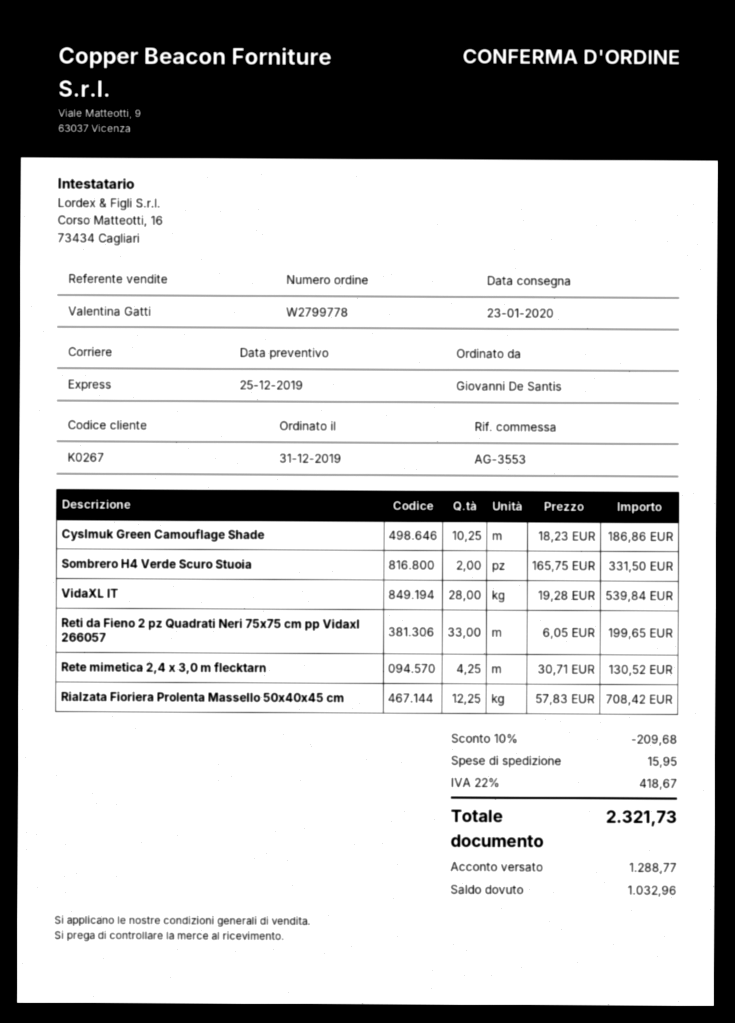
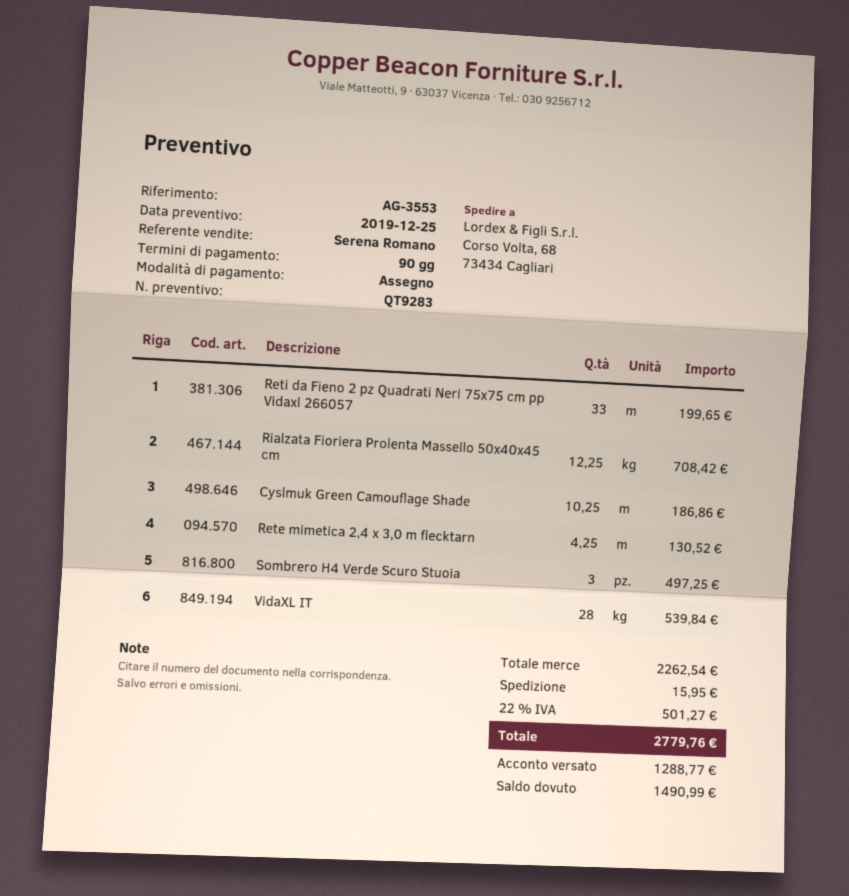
sales rep: Valentina Gatti -> Serena Romano
Sombrero H4 Verde Scuro Stuoia: 2 for 331.50 -> 3 for 497.25
discount: 10% = 209.68 -> none
tax: 22% = 418.67 -> 22% = 501.27
total: 2321.73 -> 2779.76
balance: 1032.96 -> 1490.99

